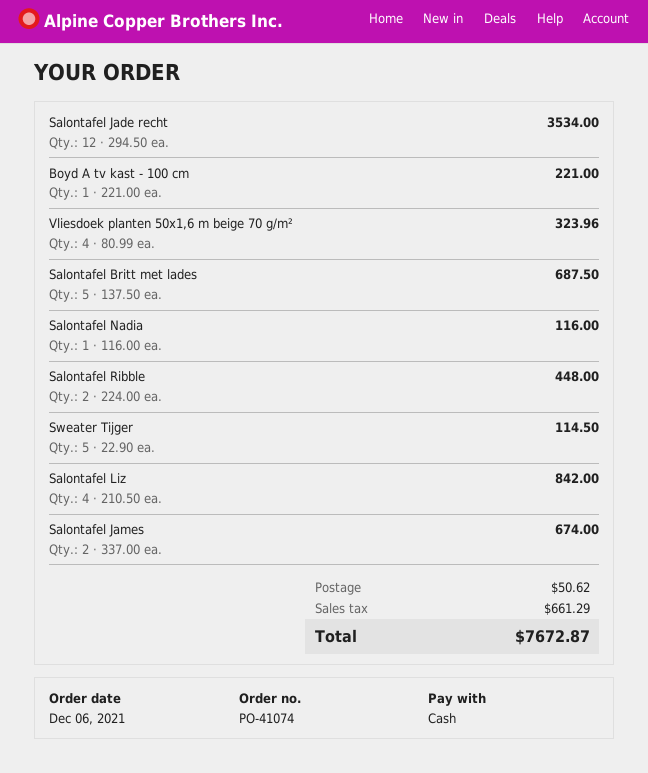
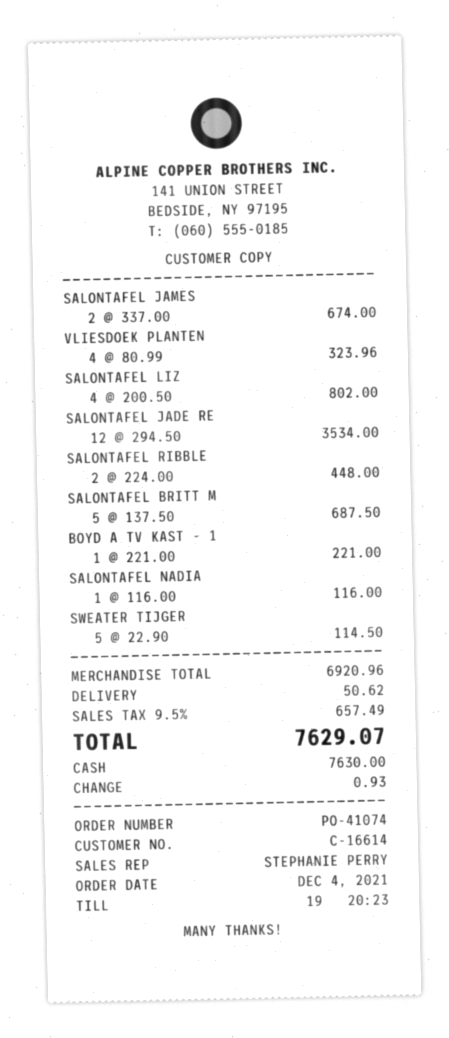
order date: 2021-12-06 -> 2021-12-04
Salontafel Liz: 4 x 210.50 = 842.00 -> 4 x 200.50 = 802.00
tax: 661.29 -> 657.49
total: 7672.87 -> 7629.07

